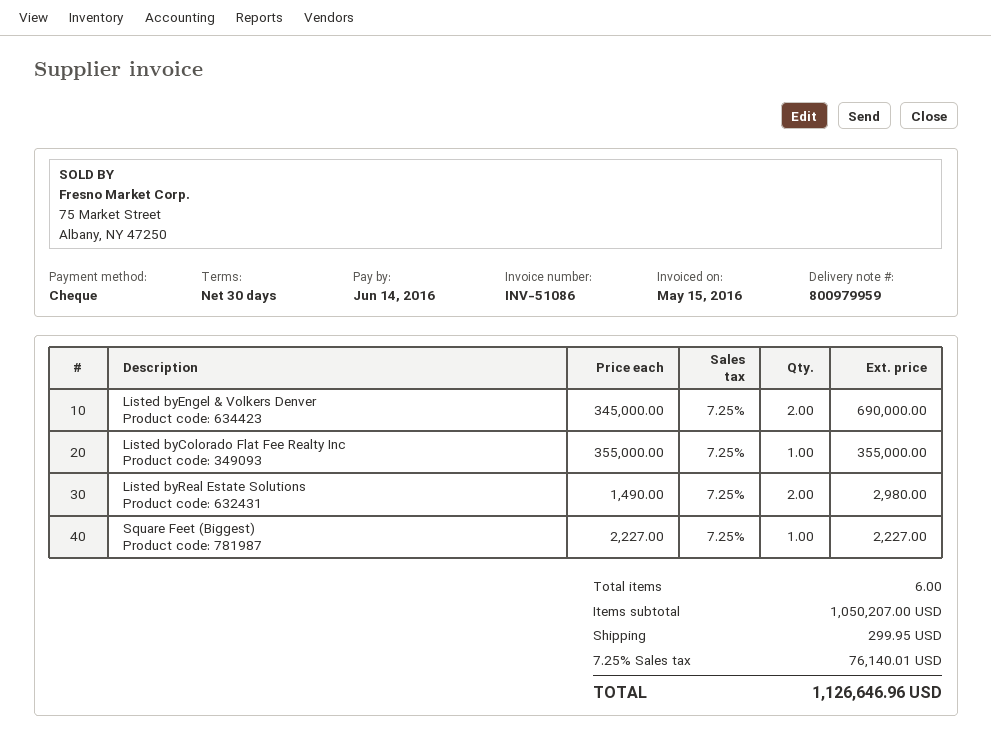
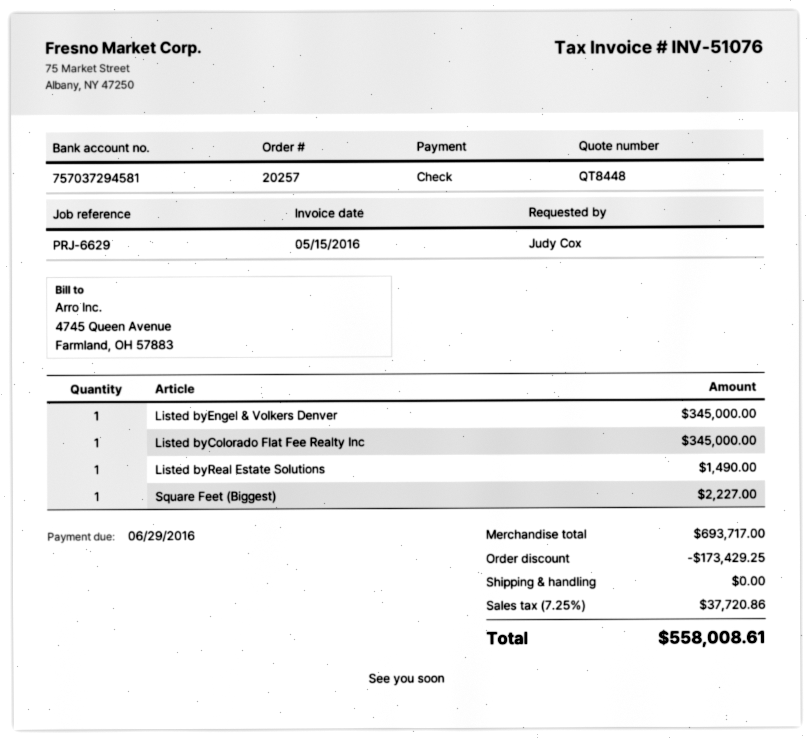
invoice number: INV-51086 -> INV-51076
due date: 2016-06-14 -> 2016-06-29
Listed byEngel & Volkers Denver: 2 for 690000.00 -> 1 for 345000.00
Listed byColorado Flat Fee Realty Inc: 1 for 355000.00 -> 1 for 345000.00
Listed byReal Estate Solutions: 2 for 2980.00 -> 1 for 1490.00
subtotal: 1050207.00 -> 693717.00
discount: none -> 173429.25
shipping: 299.95 -> 0.00
tax: 7.25% = 76140.01 -> 7.25% = 37720.86
total: 1126646.96 -> 558008.61

